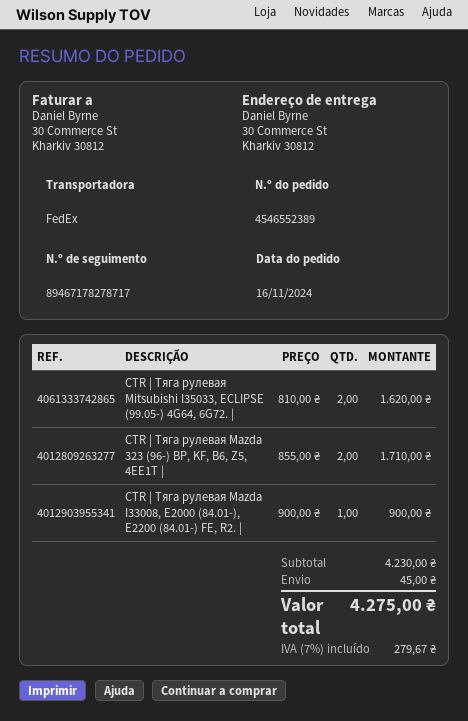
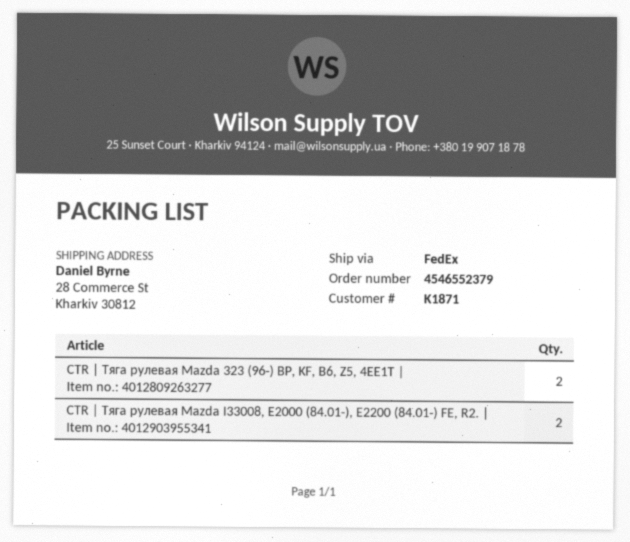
order number: 4546552389 -> 4546552379
ship to: 30 Commerce St, Kharkiv 30812 -> 28 Commerce St, Kharkiv 30812
CTR | Тяга рулевая Mitsubishi I35033, ECLIPSE (99.05-) 4G64, 6G72. |: 2 -> none
CTR | Тяга рулевая Mazda I33008, E2000 (84.01-), E2200 (84.01-) FE, R2. |: 1 -> 2

